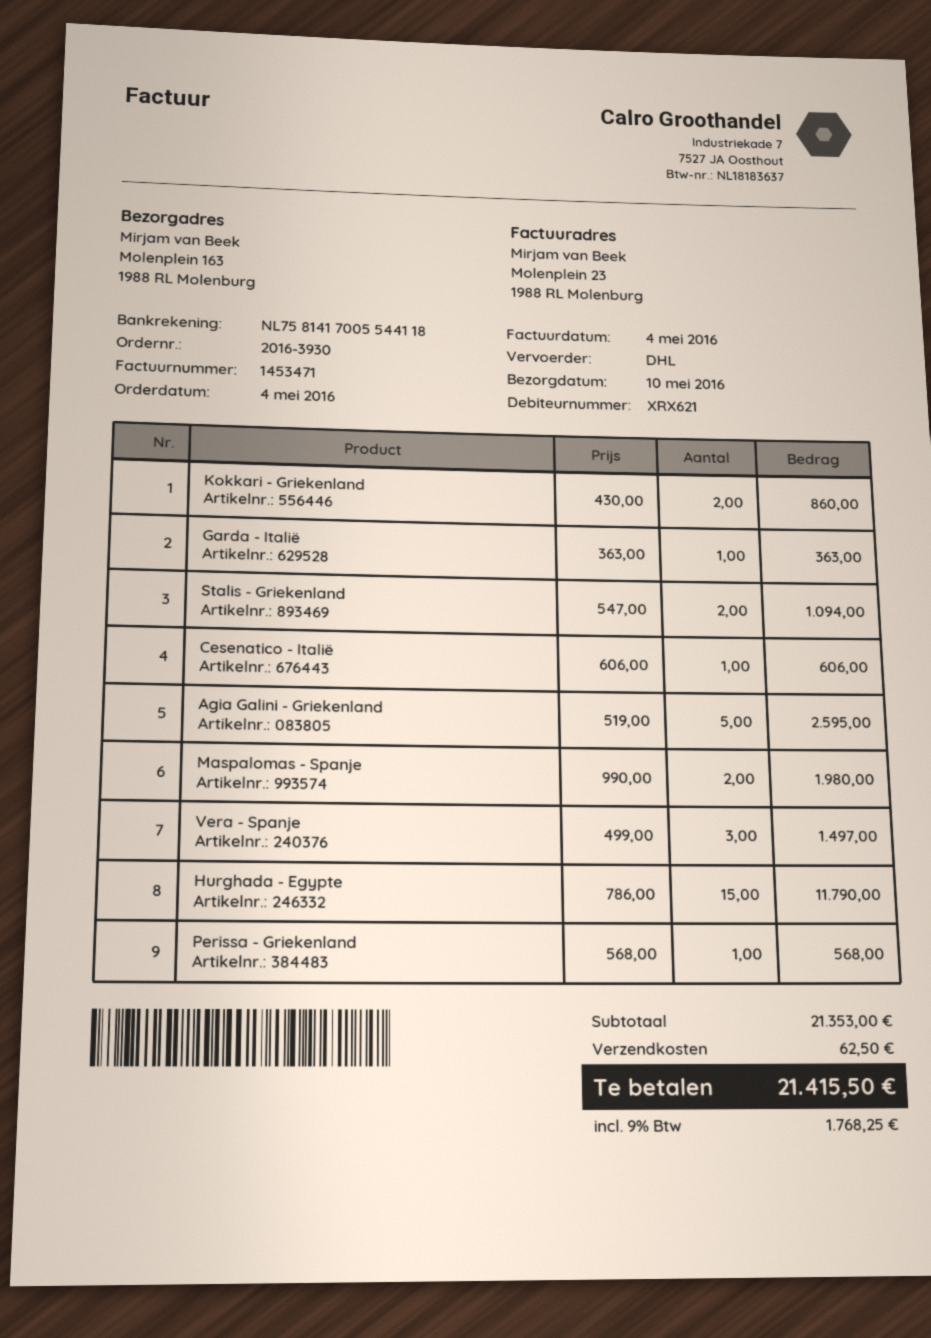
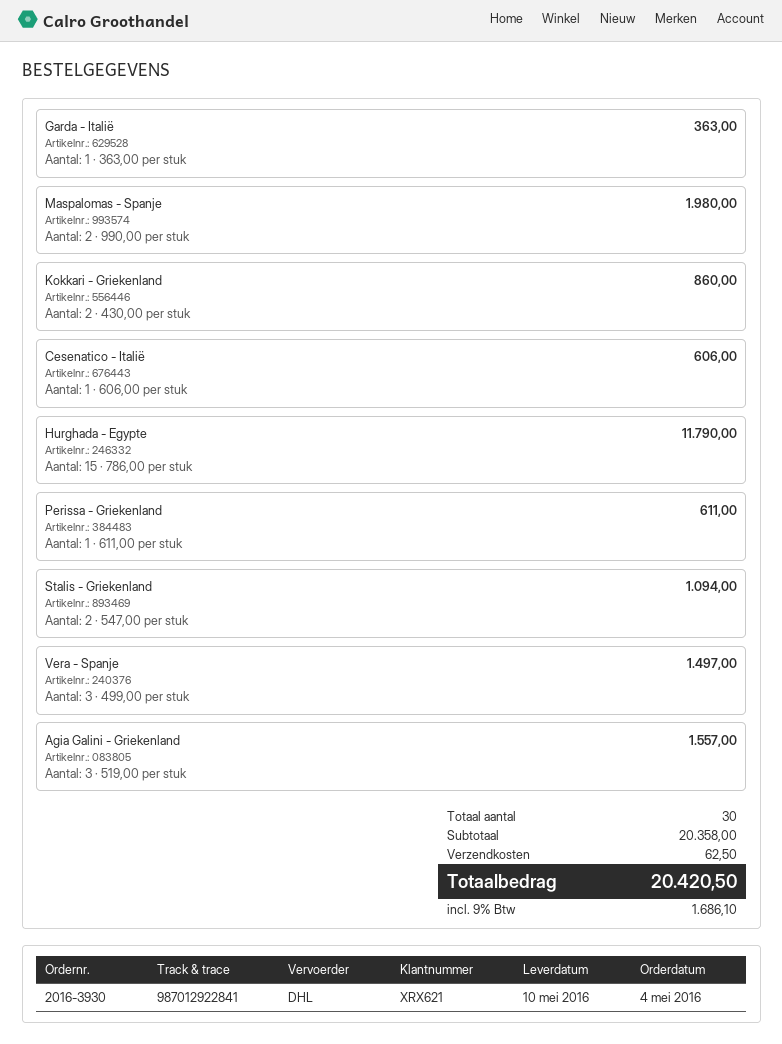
Agia Galini - Griekenland: 5 x 519.00 = 2595.00 -> 3 x 519.00 = 1557.00
Perissa - Griekenland: 1 x 568.00 = 568.00 -> 1 x 611.00 = 611.00
subtotal: 21353.00 -> 20358.00
tax: 9% = 1768.25 -> 9% = 1686.10
total: 21415.50 -> 20420.50

